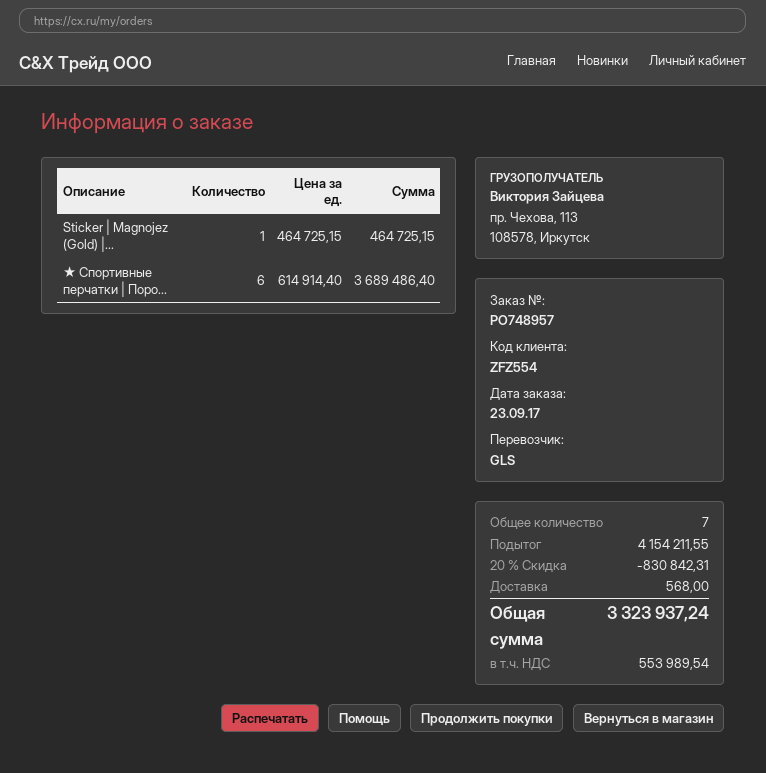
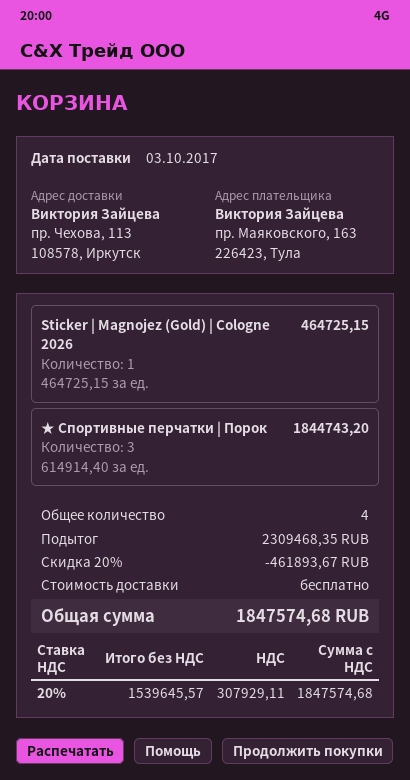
★ Спортивные перчатки | Поро...: 6 x 614914.40 = 3689486.40 -> 3 x 614914.40 = 1844743.20
total quantity: 7 -> 4
subtotal: 4154211.55 -> 2309468.35
discount: 20% = 830842.31 -> 20% = 461893.67
shipping: 568.00 -> 0.00
tax: 553989.54 -> 307929.11
total: 3323937.24 -> 1847574.68

